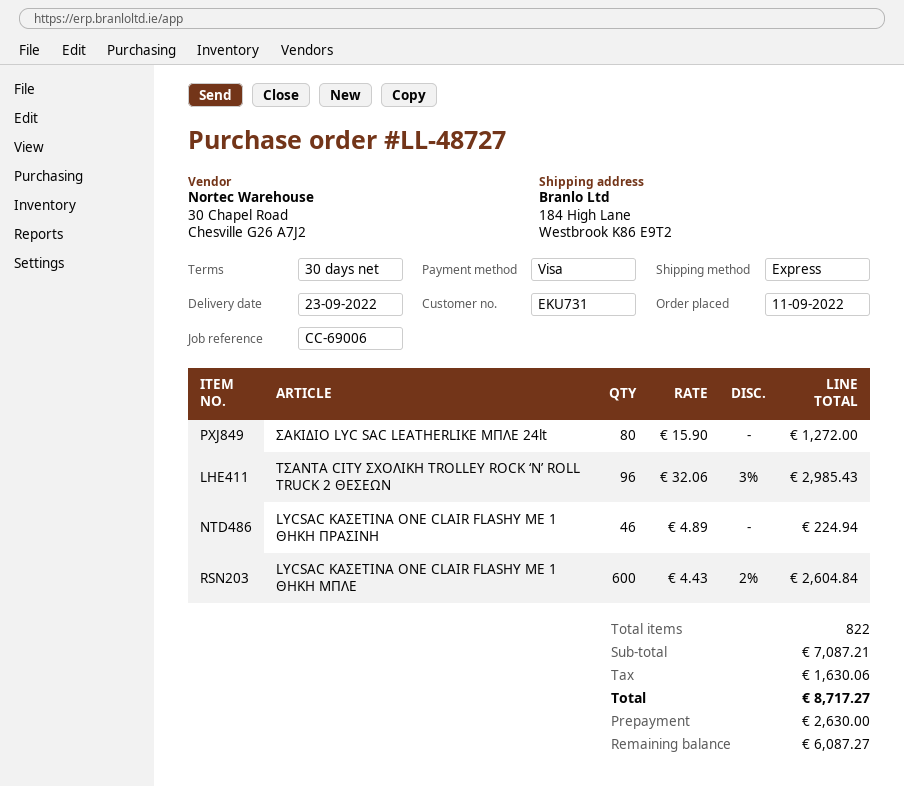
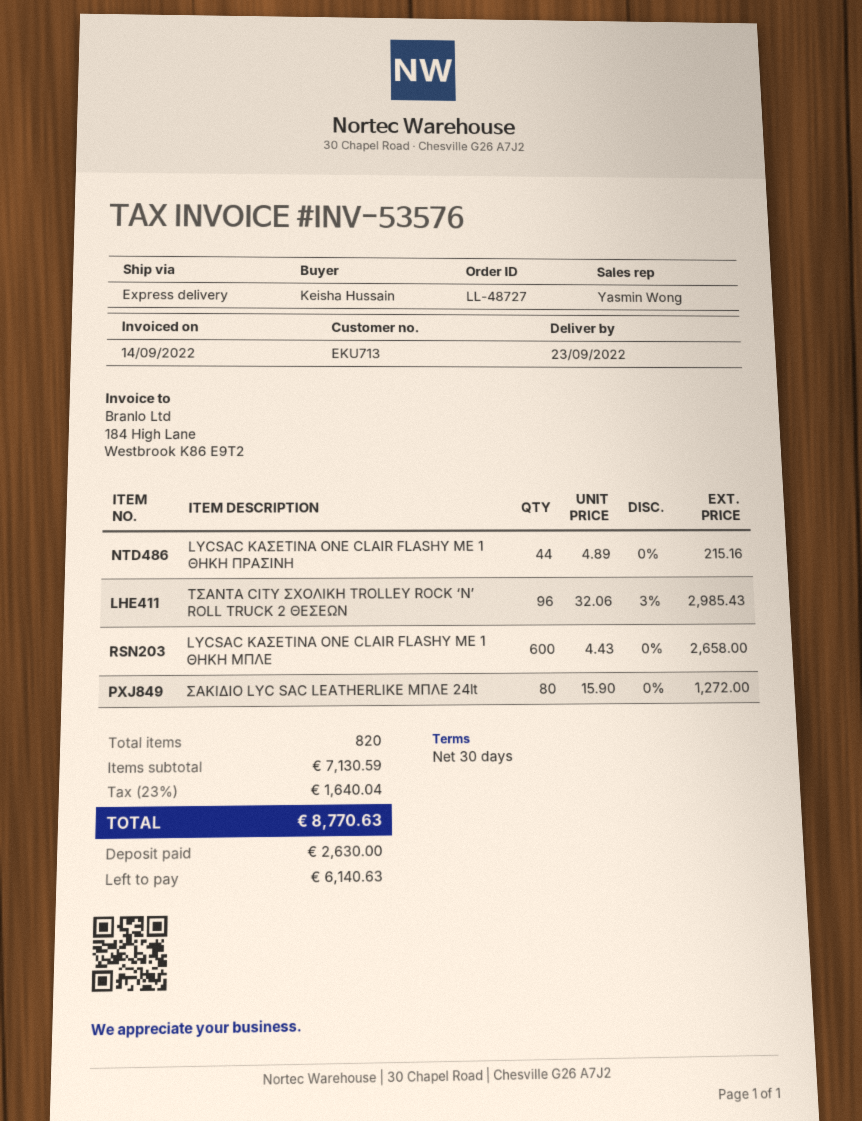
customer number: EKU731 -> EKU713
LYCSAC ΚΑΣΕΤΙΝΑ ONE CLAIR FLASHY ΜΕ 1 ΘΗΚΗ ΠΡΑΣΙΝΗ: 46 x 4.89 = 224.94 -> 44 x 4.89 = 215.16
LYCSAC ΚΑΣΕΤΙΝΑ ONE CLAIR FLASHY ΜΕ 1 ΘΗΚΗ ΜΠΛΕ: 600 x 4.43 - 2% = 2604.84 -> 600 x 4.43 = 2658.00
total quantity: 822 -> 820
subtotal: 7087.21 -> 7130.59
tax: 1630.06 -> 1640.04
total: 8717.27 -> 8770.63
balance: 6087.27 -> 6140.63

